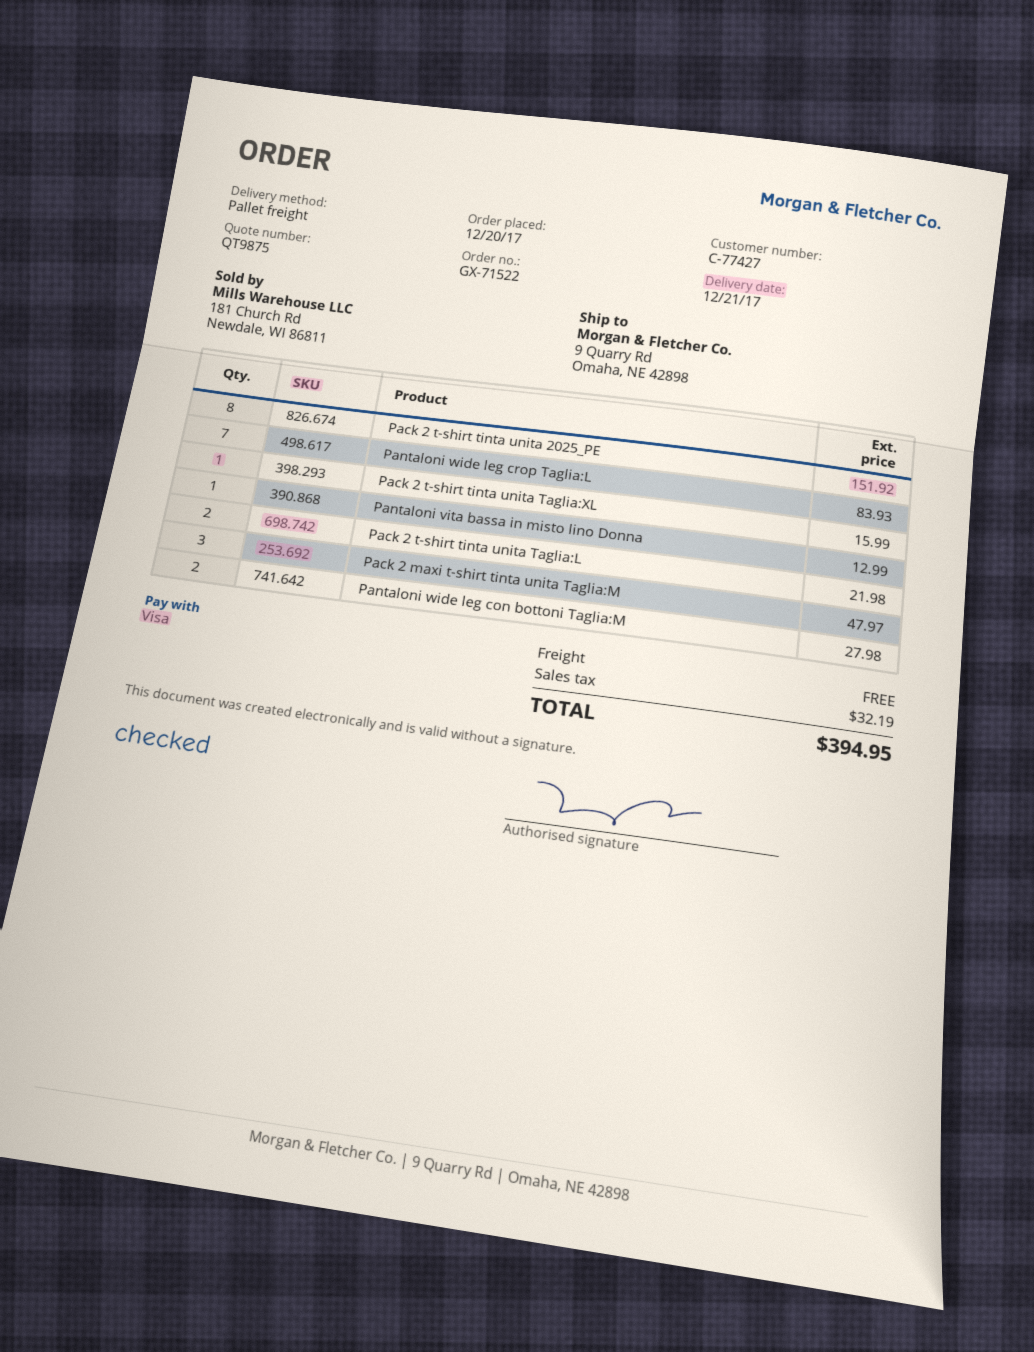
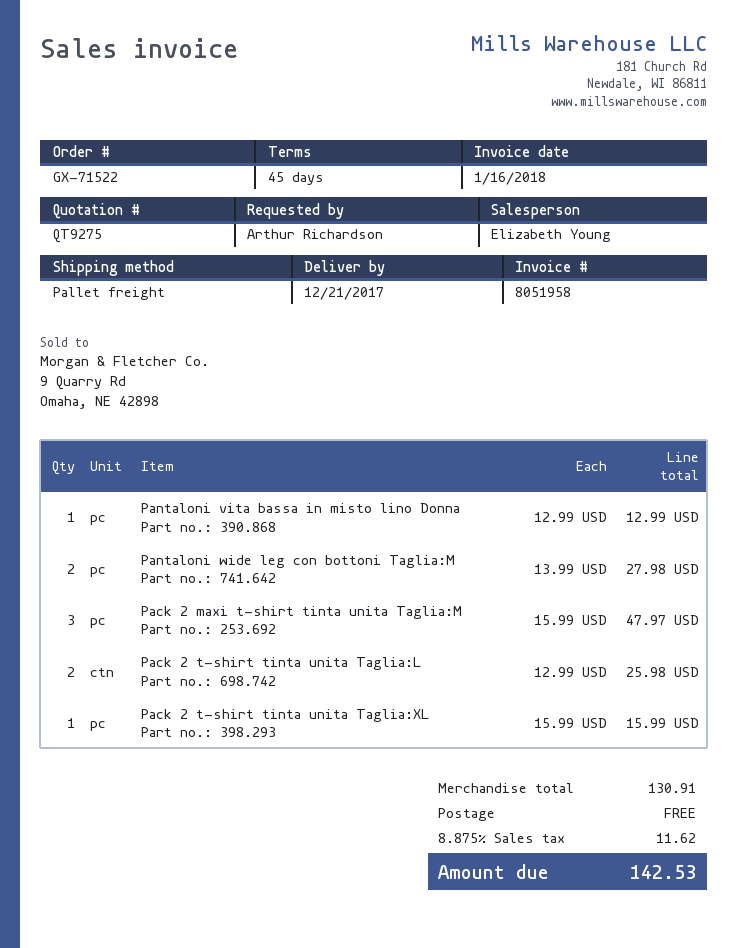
quote number: QT9875 -> QT9275
Pack 2 t-shirt tinta unita 2025_PE: 8 for 151.92 -> none
Pantaloni wide leg crop Taglia:L: 7 for 83.93 -> none
Pack 2 t-shirt tinta unita Taglia:L: 2 for 21.98 -> 2 for 25.98
tax: 32.19 -> 11.62
total: 394.95 -> 142.53

